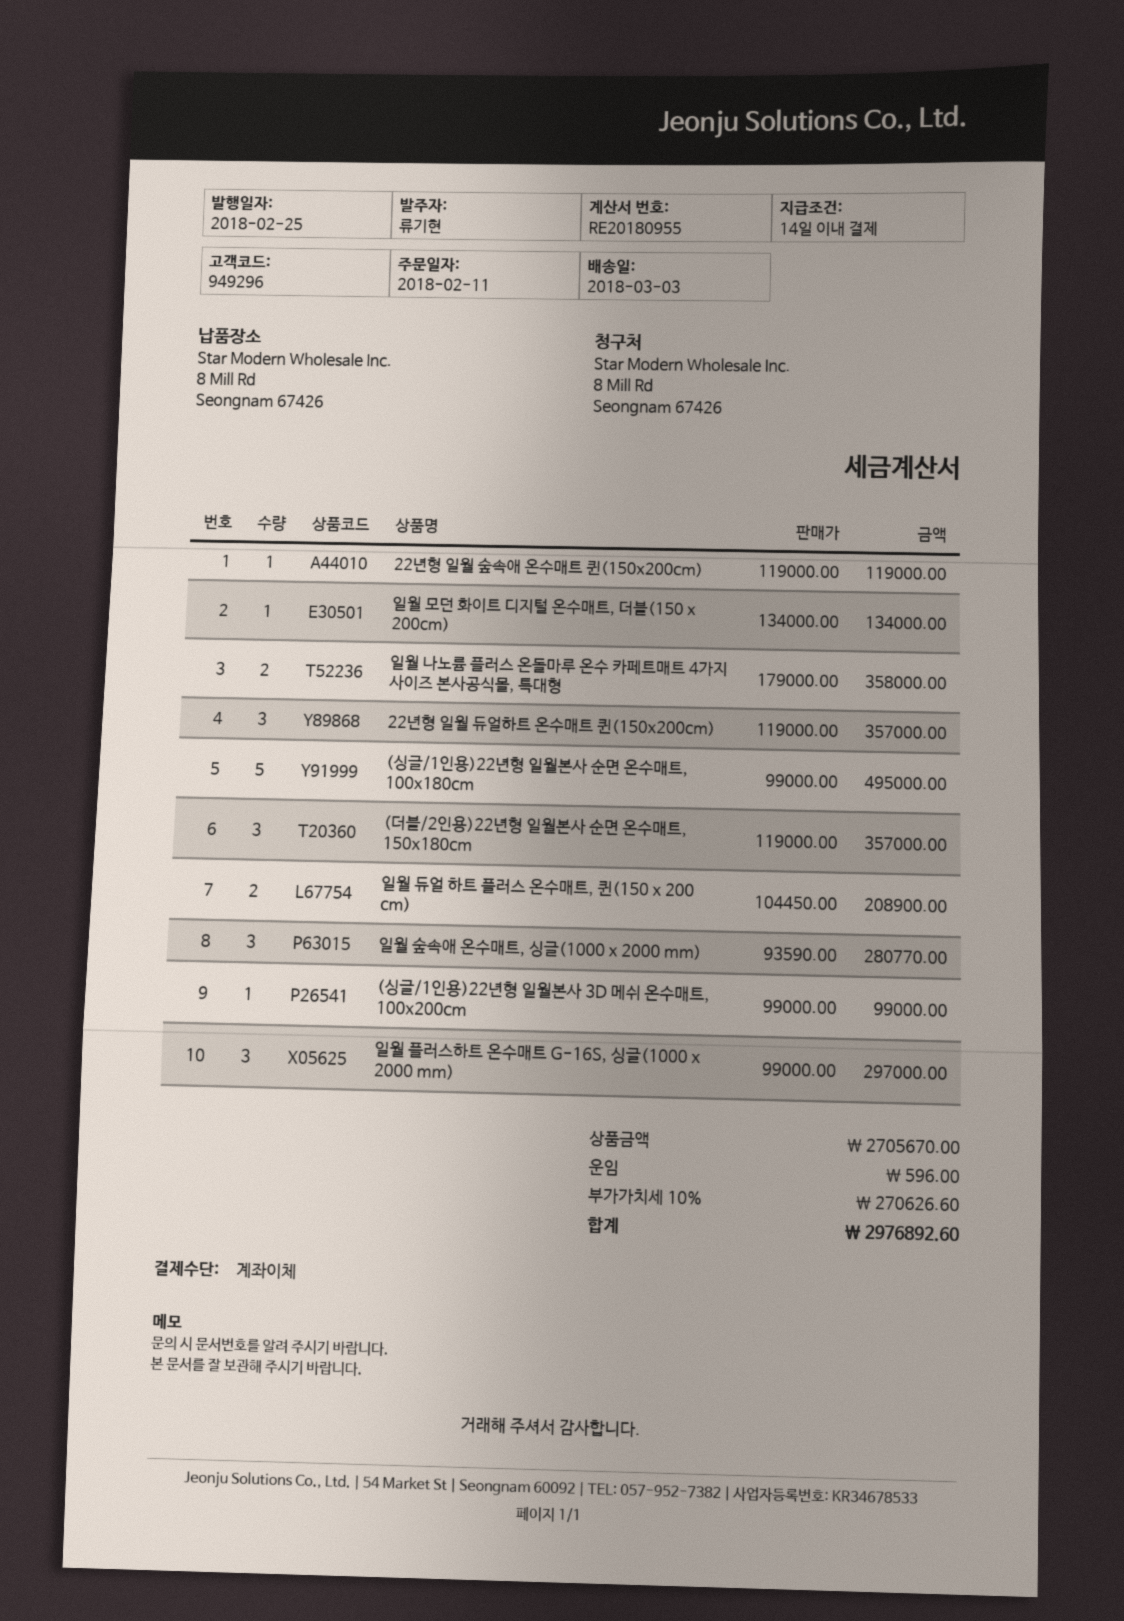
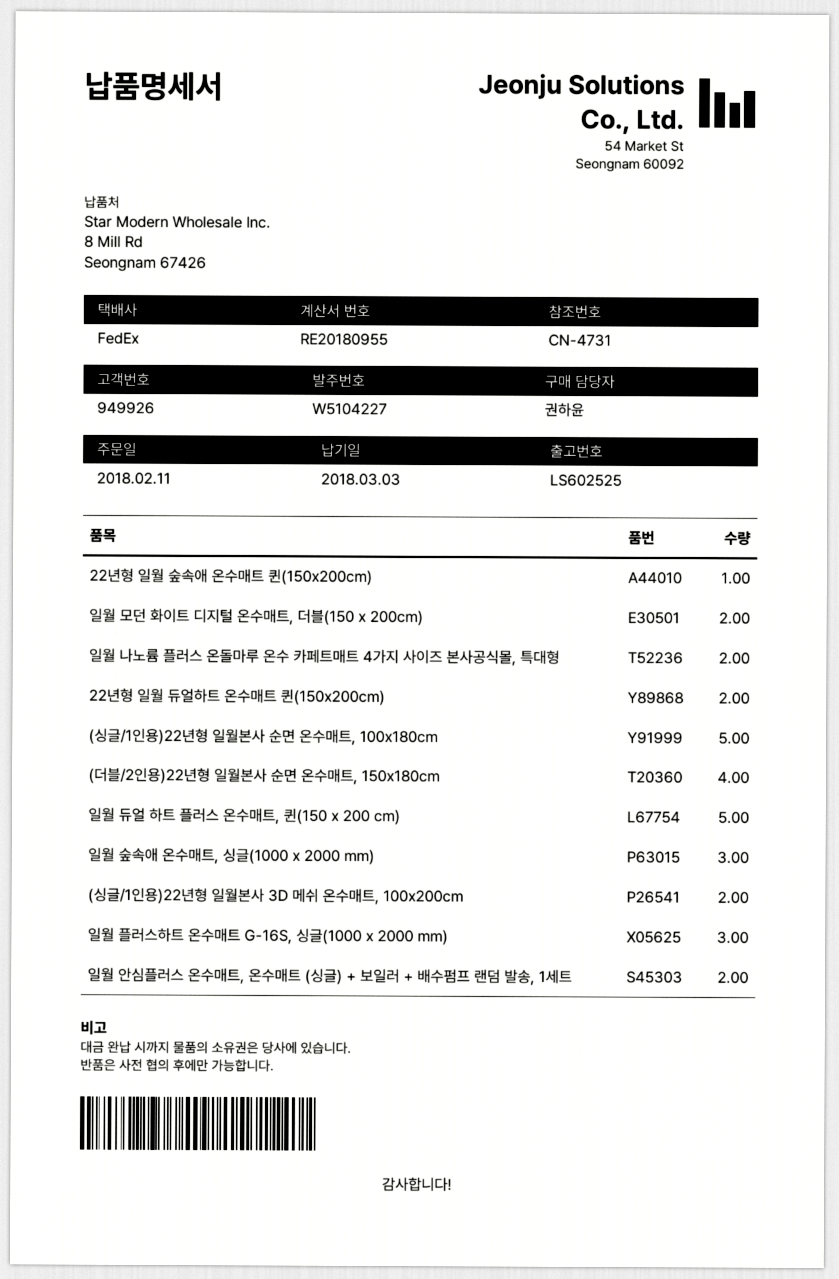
customer number: 949296 -> 949926
ordered by: 류기현 -> 권하윤
일월 모던 화이트 디지털 온수매트, 더블(150 x 200cm): 1 -> 2
22년형 일월 듀얼하트 온수매트 퀸(150x200cm): 3 -> 2
(더블/2인용)22년형 일월본사 순면 온수매트, 150x180cm: 3 -> 4
일월 듀얼 하트 플러스 온수매트, 퀸(150 x 200 cm): 2 -> 5
(싱글/1인용)22년형 일월본사 3D 메쉬 온수매트, 100x200cm: 1 -> 2
일월 안심플러스 온수매트, 온수매트 (싱글) + 보일러 + 배수펌프 랜덤 발송, 1세트: none -> 2

